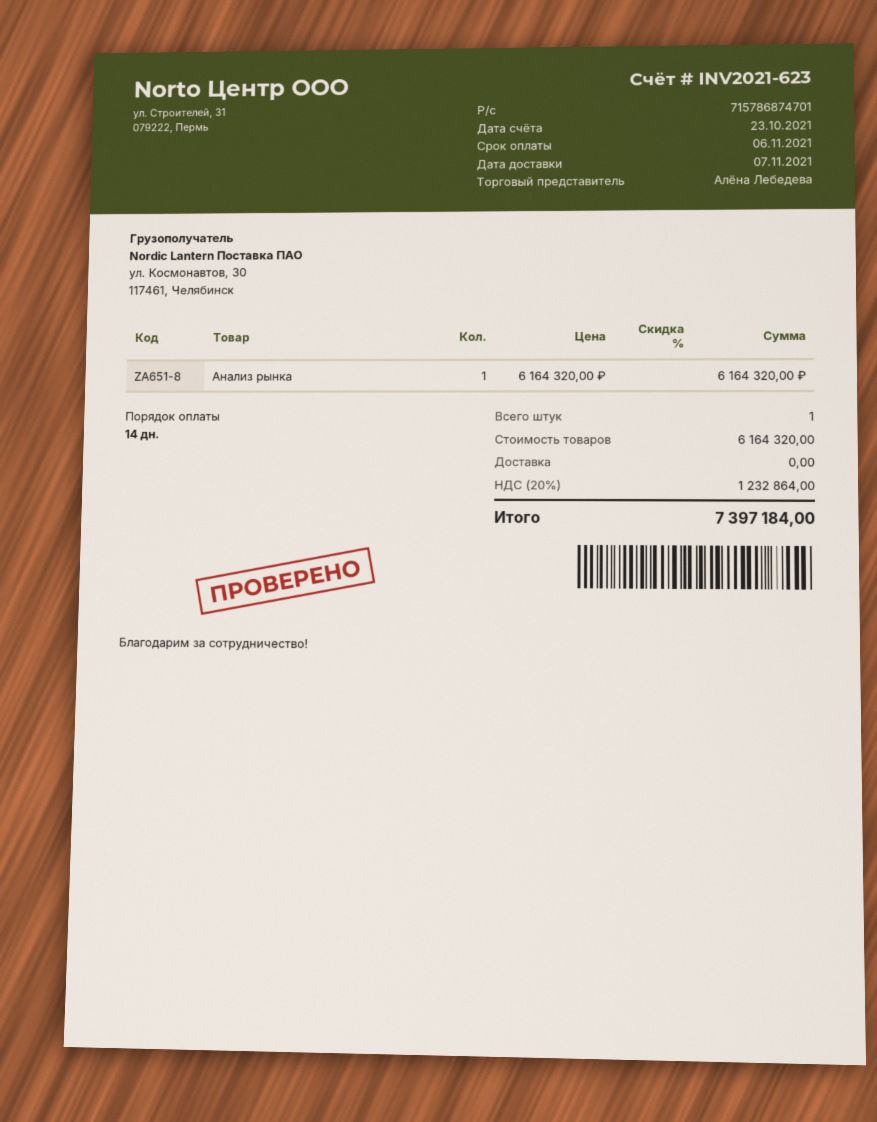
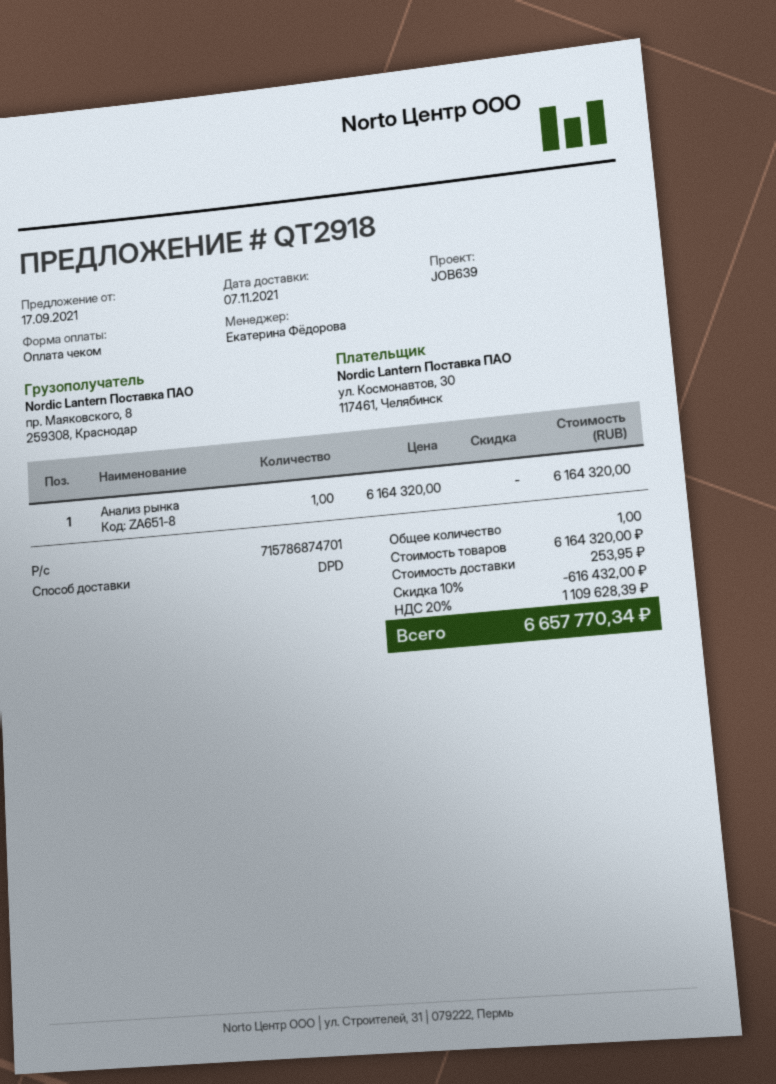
sales rep: Алёна Лебедева -> Екатерина Фёдорова
ship to: ул. Космонавтов, 30, 117461, Челябинск -> пр. Маяковского, 8, 259308, Краснодар
discount: none -> 10% = 616432.00
shipping: 0.00 -> 253.95
tax: 20% = 1232864.00 -> 20% = 1109628.39
total: 7397184.00 -> 6657770.34

